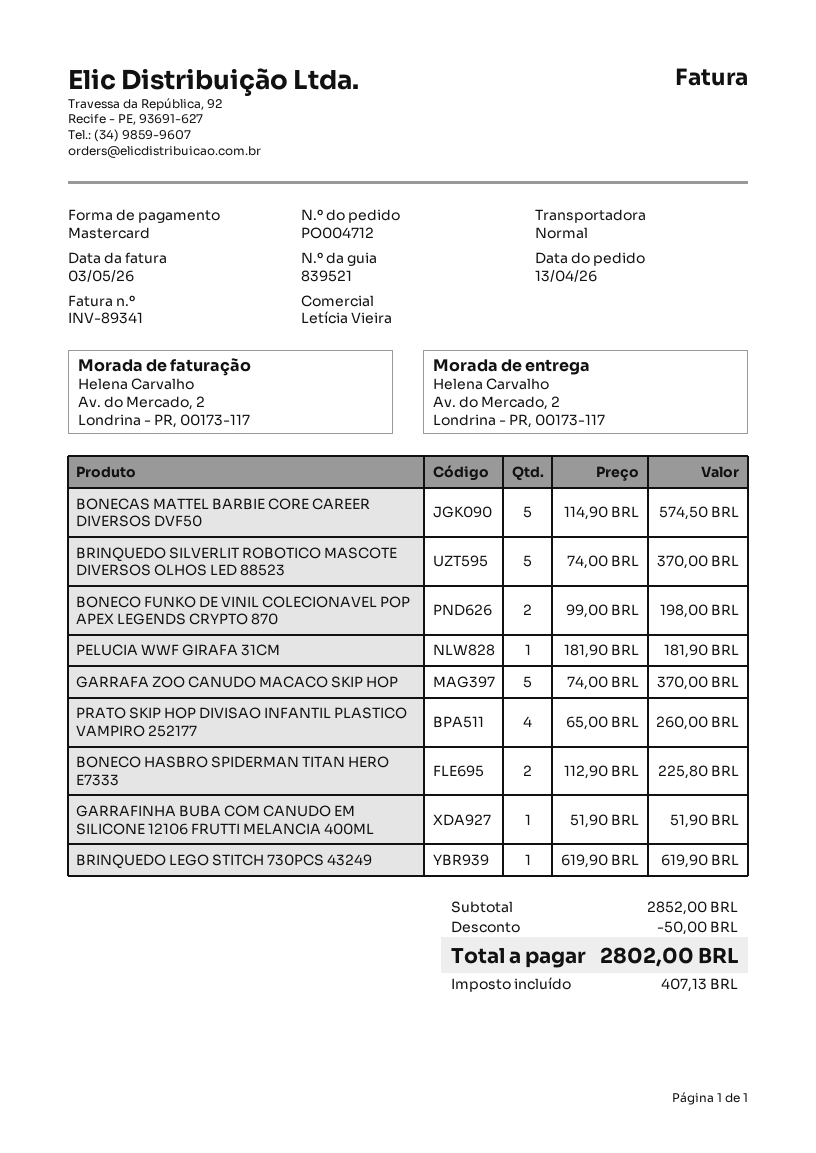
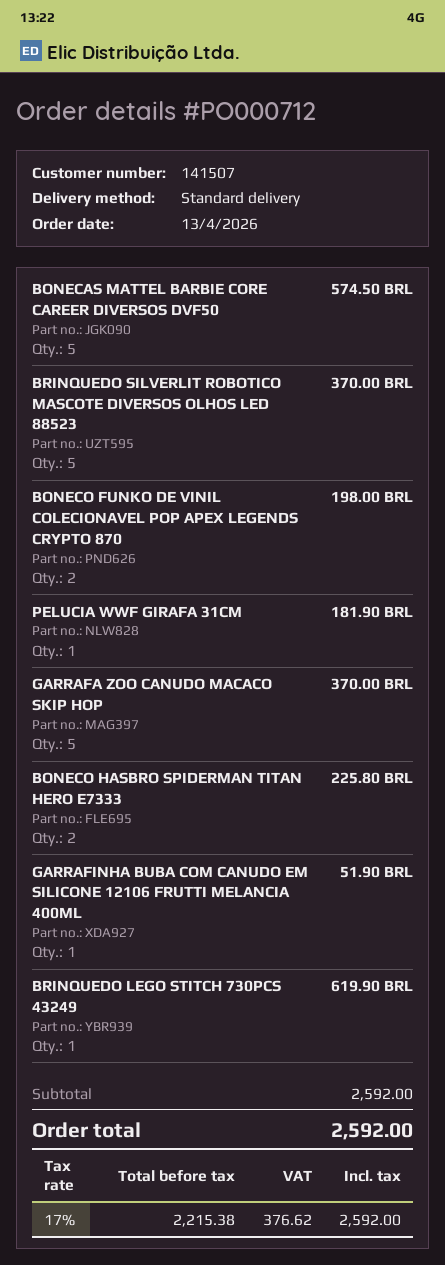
order number: PO004712 -> PO000712
PRATO SKIP HOP DIVISAO INFANTIL PLASTICO VAMPIRO 252177: 4 for 260.00 -> none
subtotal: 2852.00 -> 2592.00
discount: 50.00 -> none
tax: 407.13 -> 376.62
total: 2802.00 -> 2592.00

